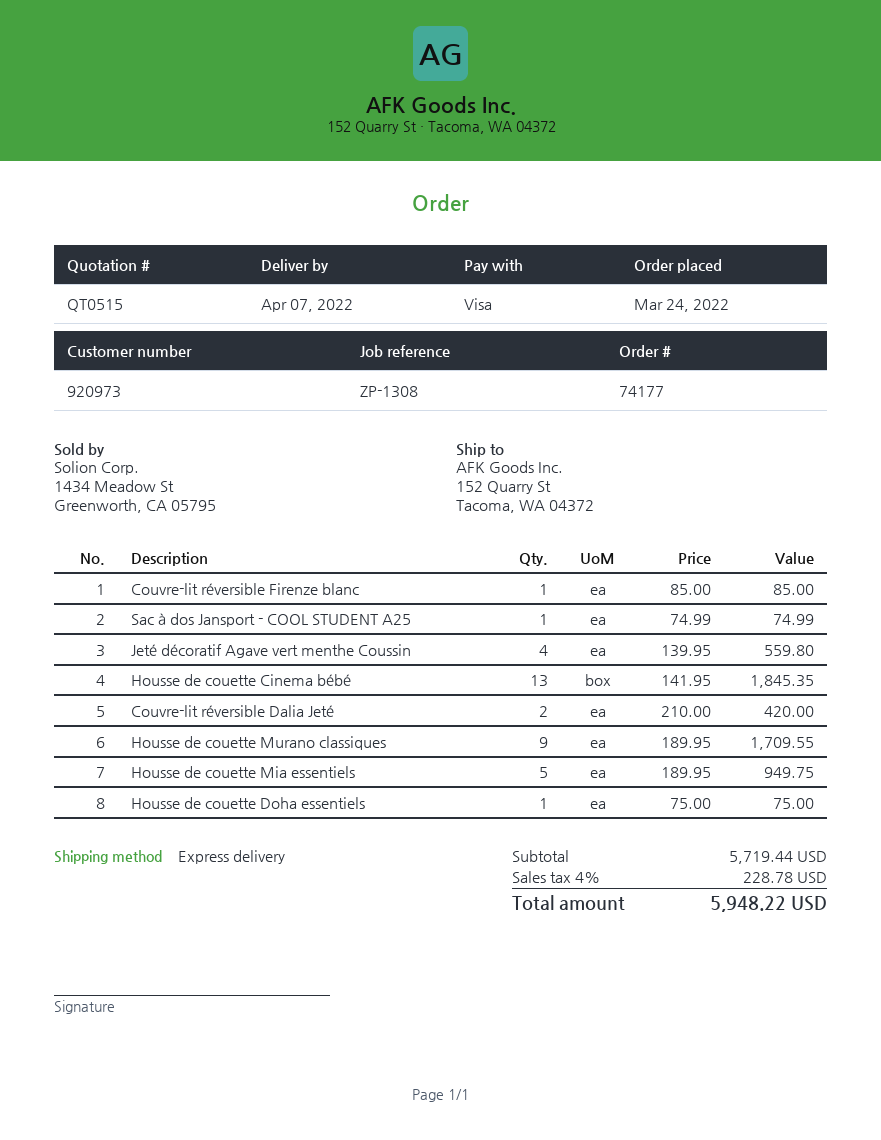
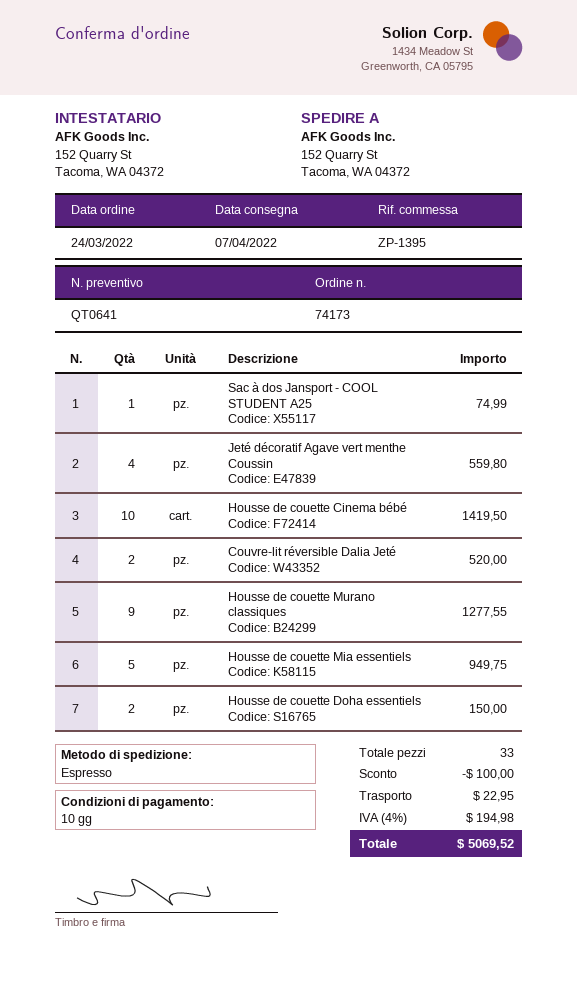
quote number: QT0515 -> QT0641
order number: 74177 -> 74173
reference: ZP-1308 -> ZP-1395
Couvre-lit réversible Firenze blanc: 1 for 85.00 -> none
Housse de couette Cinema bébé: 13 for 1845.35 -> 10 for 1419.50
Couvre-lit réversible Dalia Jeté: 2 for 420.00 -> 2 for 520.00
Housse de couette Murano classiques: 9 for 1709.55 -> 9 for 1277.55
Housse de couette Doha essentiels: 1 for 75.00 -> 2 for 150.00
discount: none -> 100.00
shipping: none -> 22.95
tax: 4% = 228.78 -> 4% = 194.98
total: 5948.22 -> 5069.52

